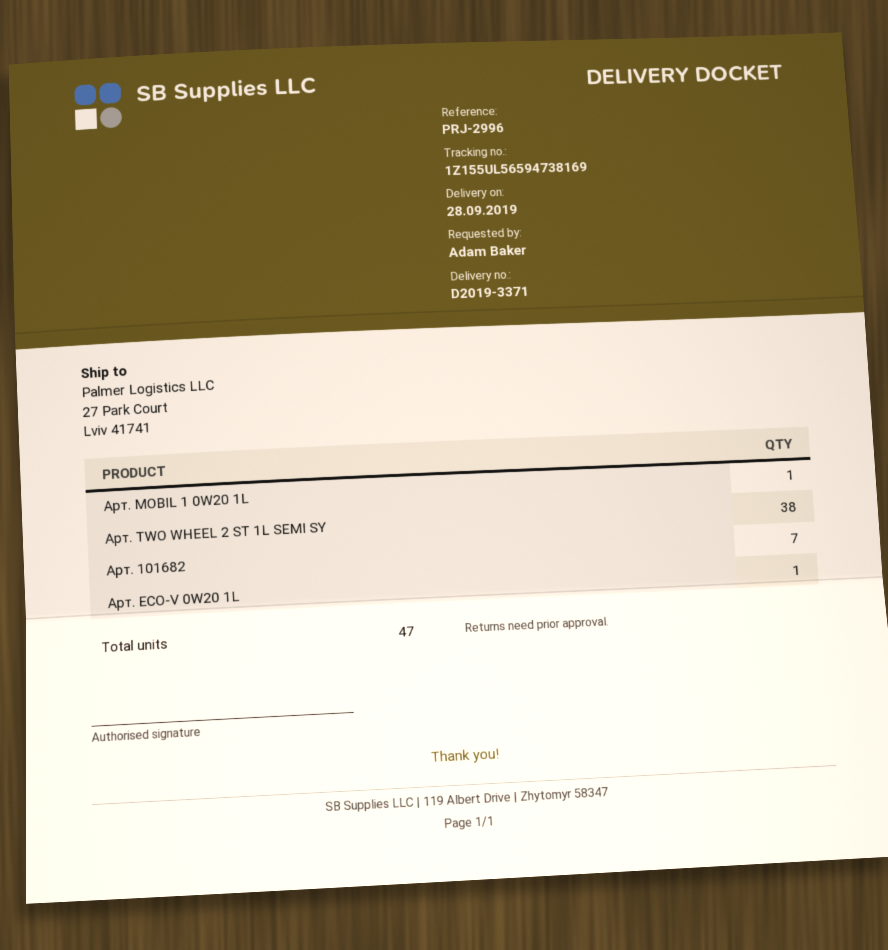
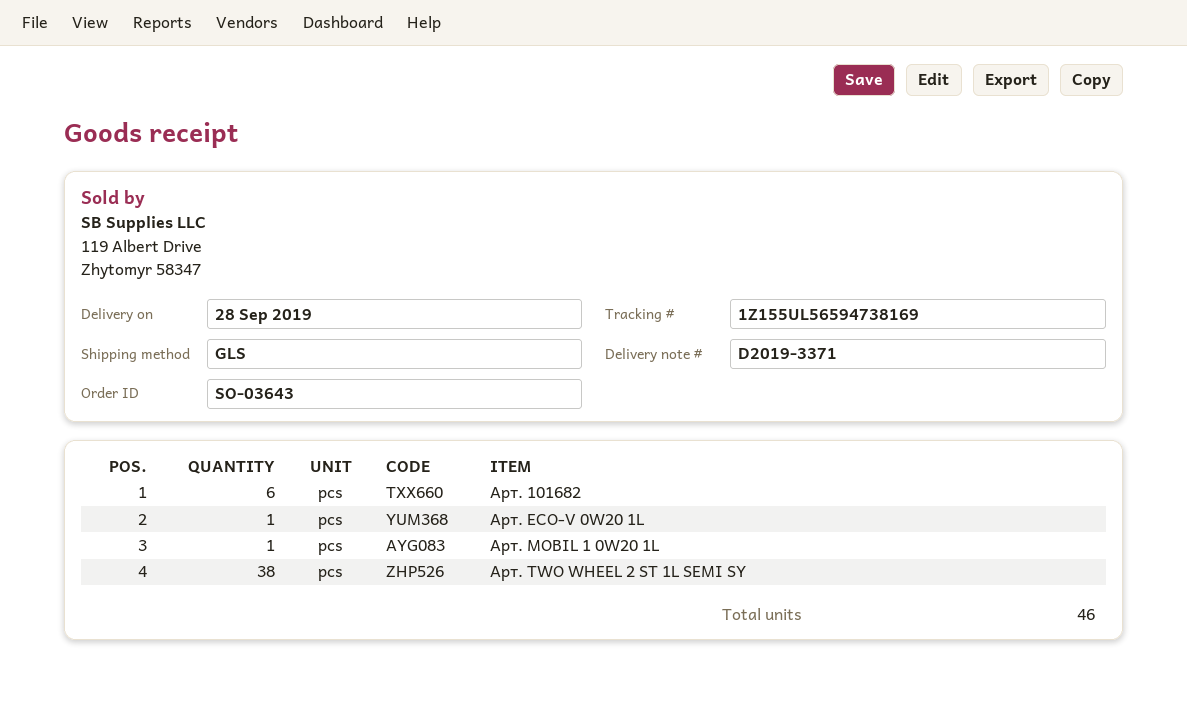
Арт. 101682: 7 -> 6
total quantity: 47 -> 46

